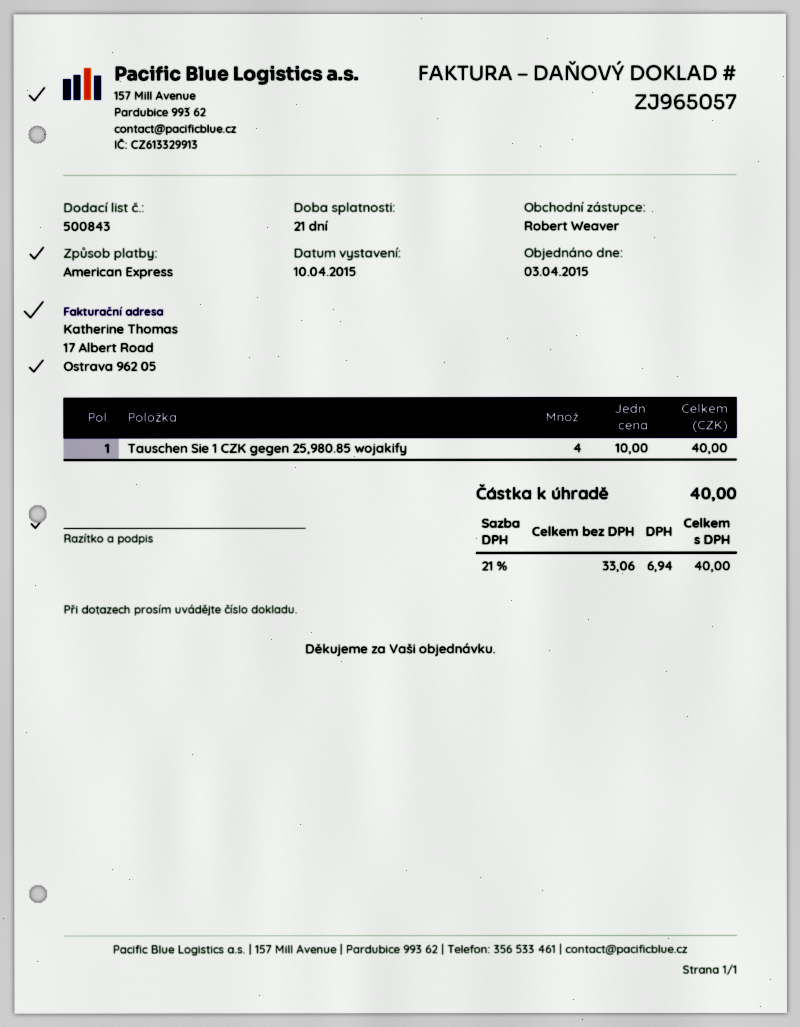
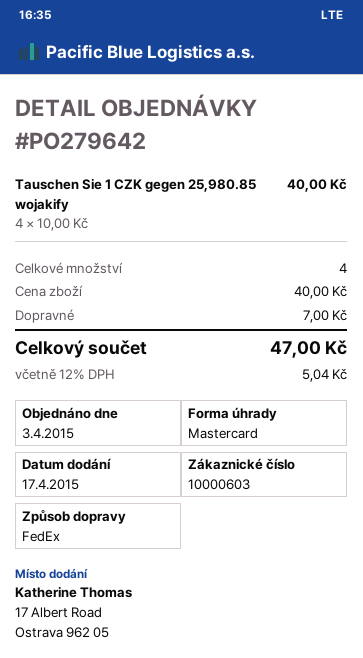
payment method: American Express -> Mastercard
shipping: none -> 7.00
tax: 21% = 6.94 -> 12% = 5.04
total: 40.00 -> 47.00

